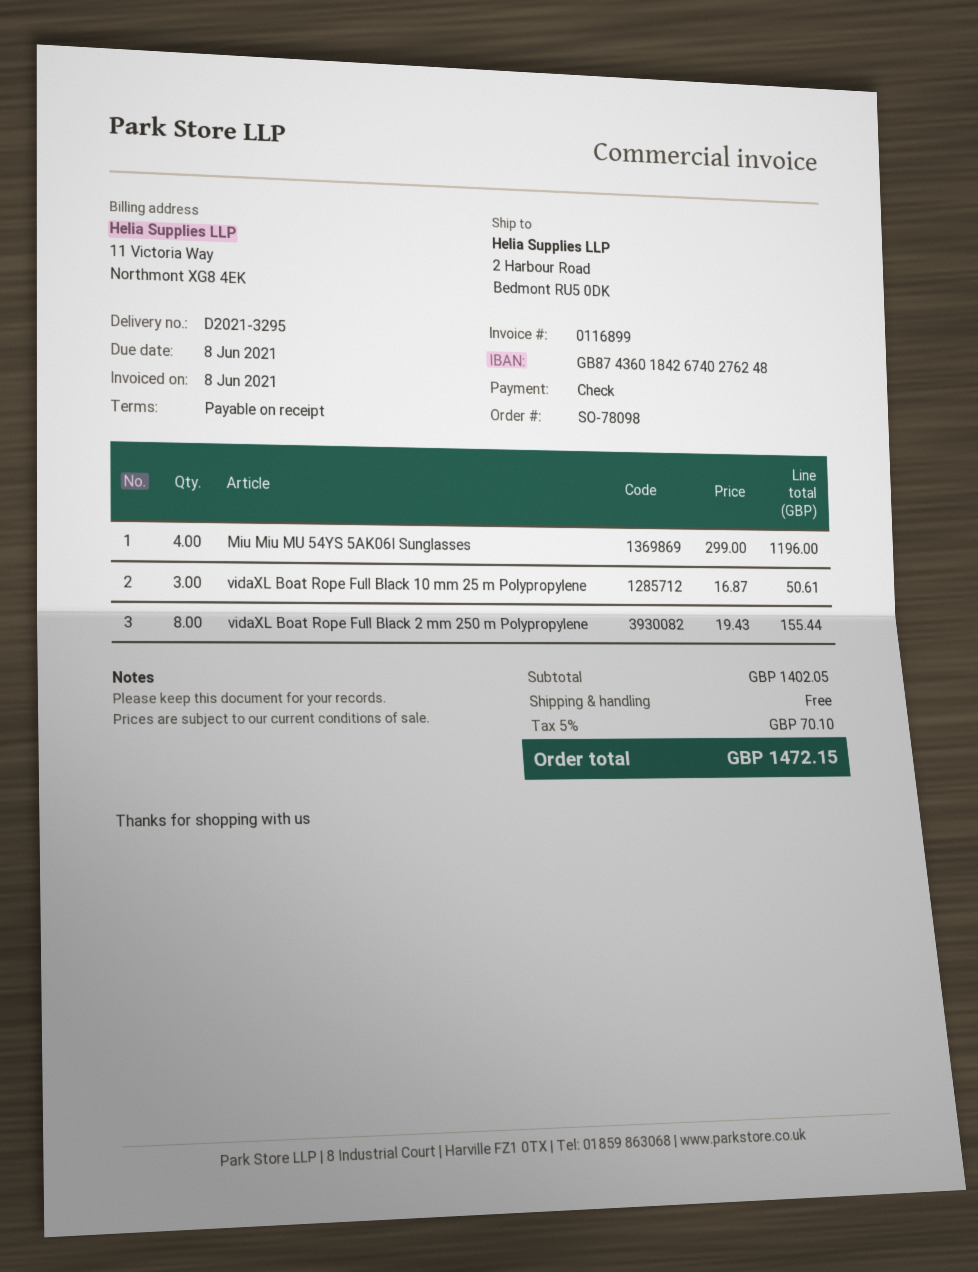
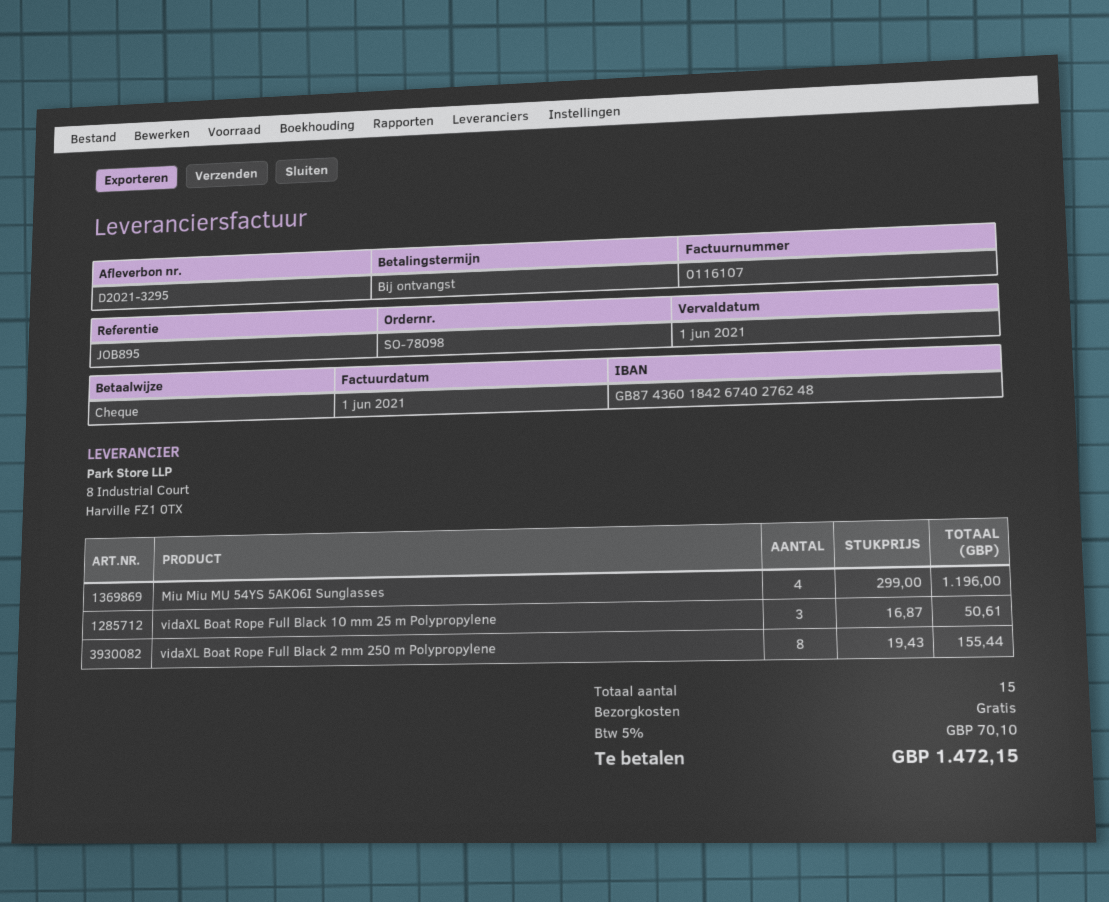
invoice number: 0116899 -> 0116107
invoice date: 2021-06-08 -> 2021-06-01
due date: 2021-06-08 -> 2021-06-01

